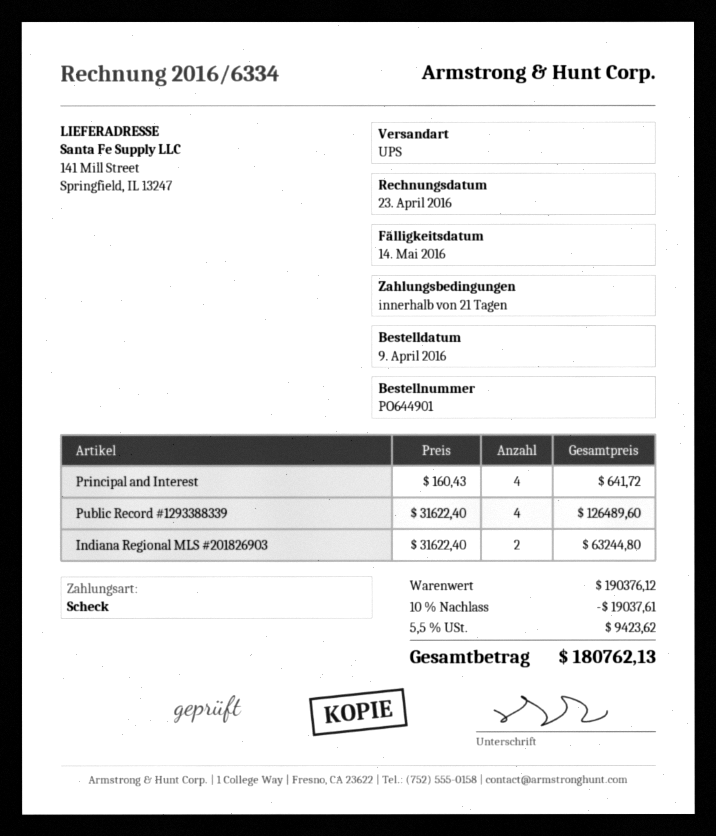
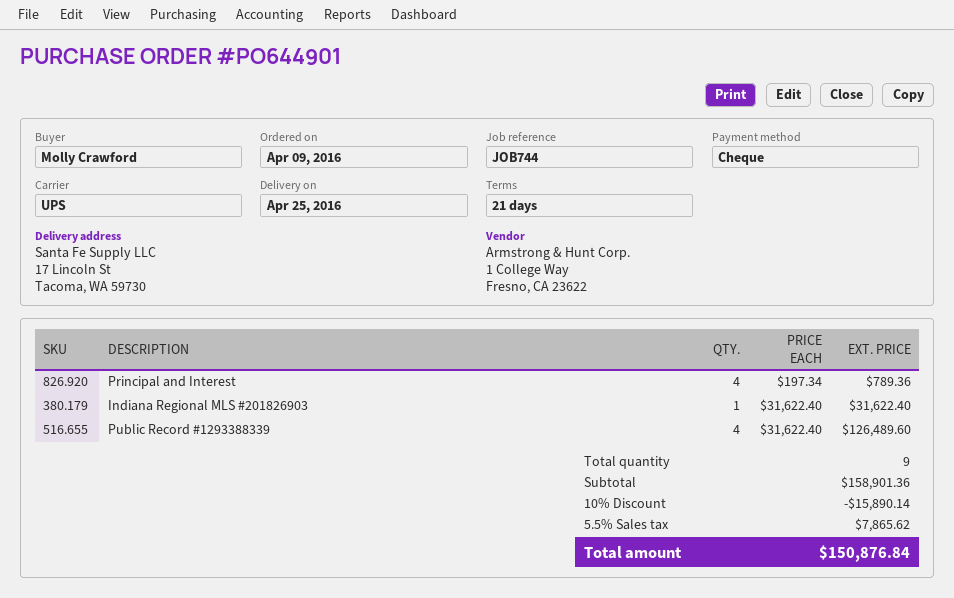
ship to: 141 Mill Street, Springfield, IL 13247 -> 17 Lincoln St, Tacoma, WA 59730
Principal and Interest: 4 x 160.43 = 641.72 -> 4 x 197.34 = 789.36
Indiana Regional MLS #201826903: 2 x 31622.40 = 63244.80 -> 1 x 31622.40 = 31622.40
subtotal: 190376.12 -> 158901.36
discount: 10% = 19037.61 -> 10% = 15890.14
tax: 5.5% = 9423.62 -> 5.5% = 7865.62
total: 180762.13 -> 150876.84

